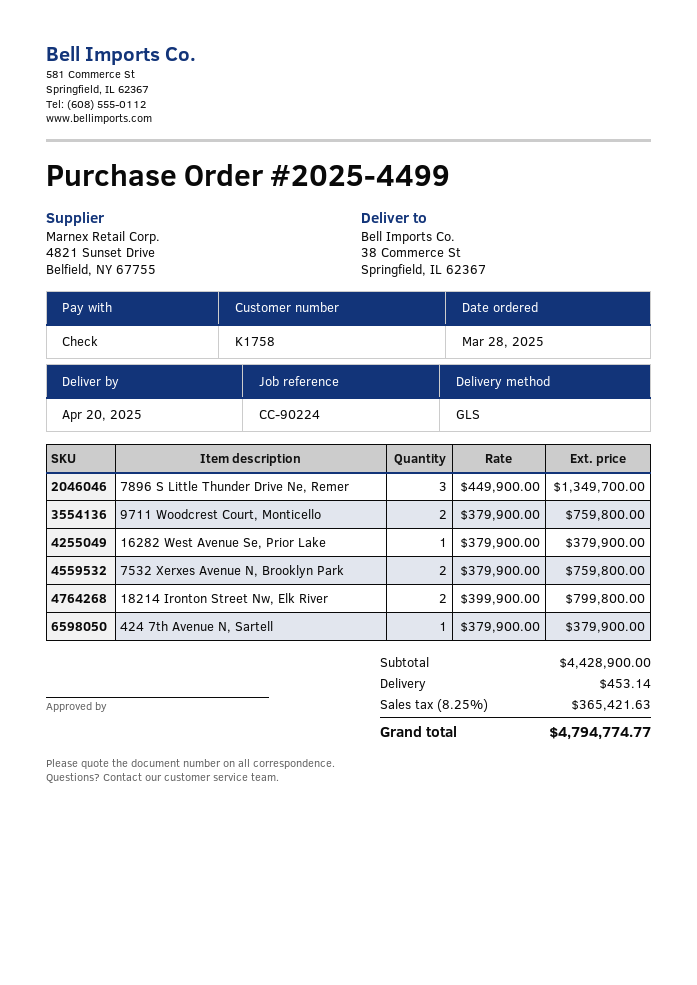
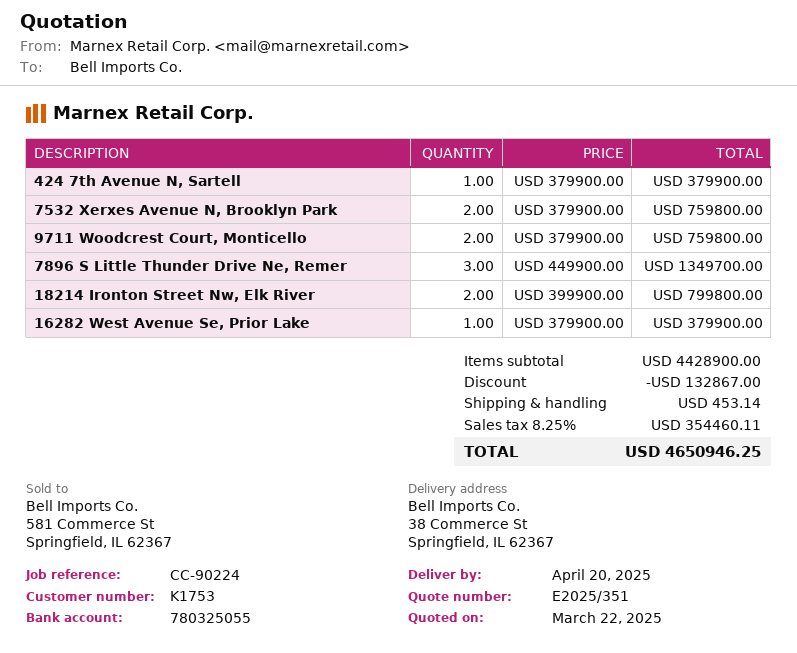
customer number: K1758 -> K1753
discount: none -> 132867.00
tax: 8.25% = 365421.63 -> 8.25% = 354460.11
total: 4794774.77 -> 4650946.25

